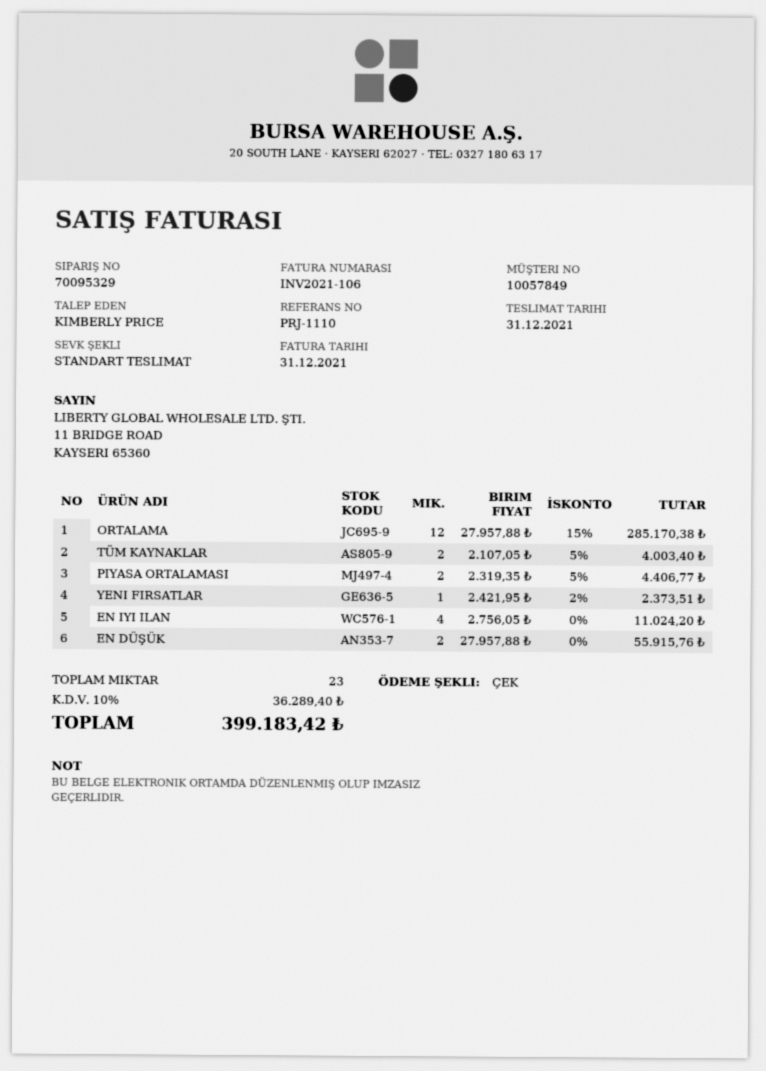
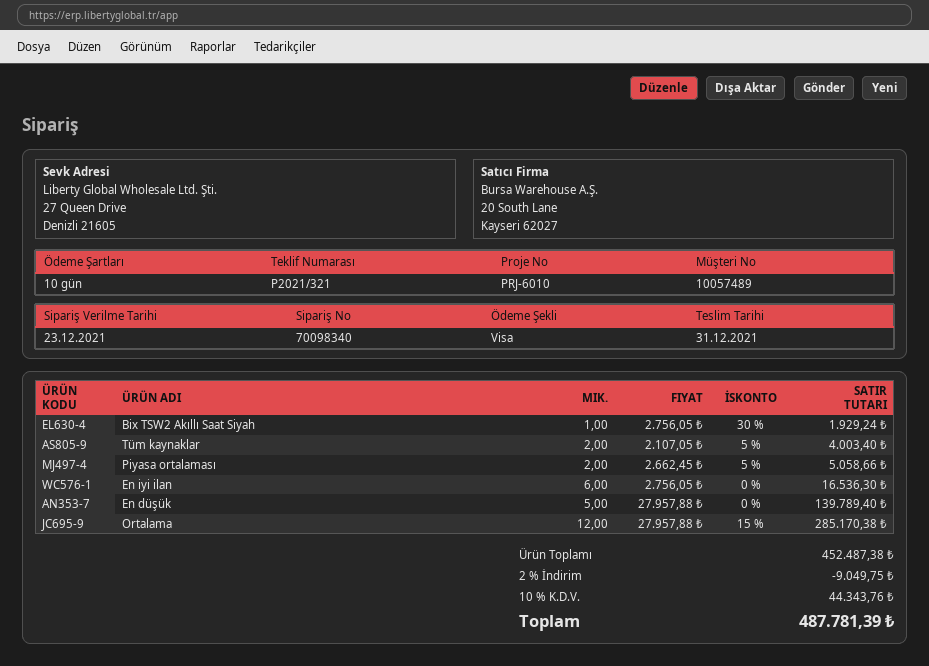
order number: 70095329 -> 70098340
customer number: 10057849 -> 10057489
reference: PRJ-1110 -> PRJ-6010
payment method: cheque -> Visa
PIYASA ORTALAMASI: 2 x 2319.35 - 5% = 4406.77 -> 2 x 2662.45 - 5% = 5058.66
YENI FIRSATLAR: 1 x 2421.95 - 2% = 2373.51 -> none
EN IYI ILAN: 4 x 2756.05 = 11024.20 -> 6 x 2756.05 = 16536.30
EN DÜŞÜK: 2 x 27957.88 = 55915.76 -> 5 x 27957.88 = 139789.40
Bix TSW2 Akıllı Saat Siyah: none -> 1 x 2756.05 - 30% = 1929.24
discount: none -> 2% = 9049.75
tax: 10% = 36289.40 -> 10% = 44343.76
total: 399183.42 -> 487781.39

